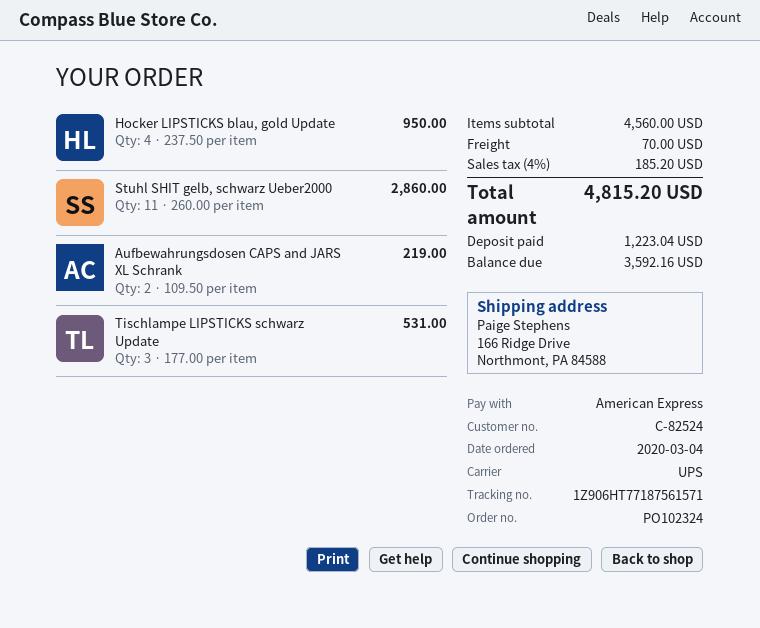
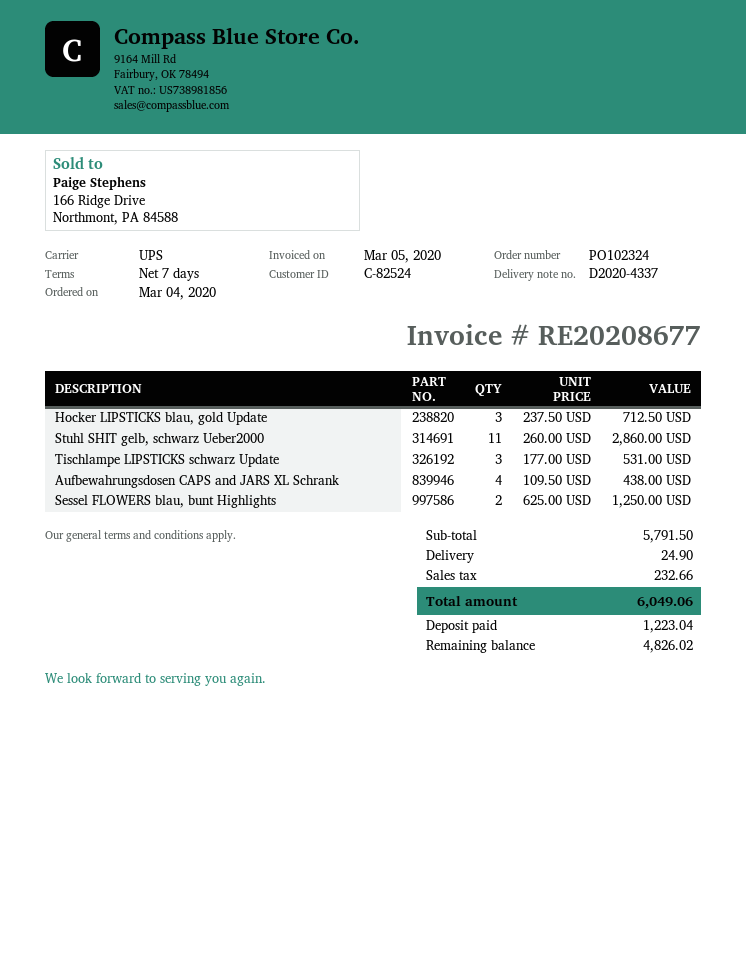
Hocker LIPSTICKS blau, gold Update: 4 x 237.50 = 950.00 -> 3 x 237.50 = 712.50
Aufbewahrungsdosen CAPS and JARS XL Schrank: 2 x 109.50 = 219.00 -> 4 x 109.50 = 438.00
Sessel FLOWERS blau, bunt Highlights: none -> 2 x 625.00 = 1250.00
subtotal: 4560.00 -> 5791.50
shipping: 70.00 -> 24.90
tax: 185.20 -> 232.66
total: 4815.20 -> 6049.06
balance: 3592.16 -> 4826.02

